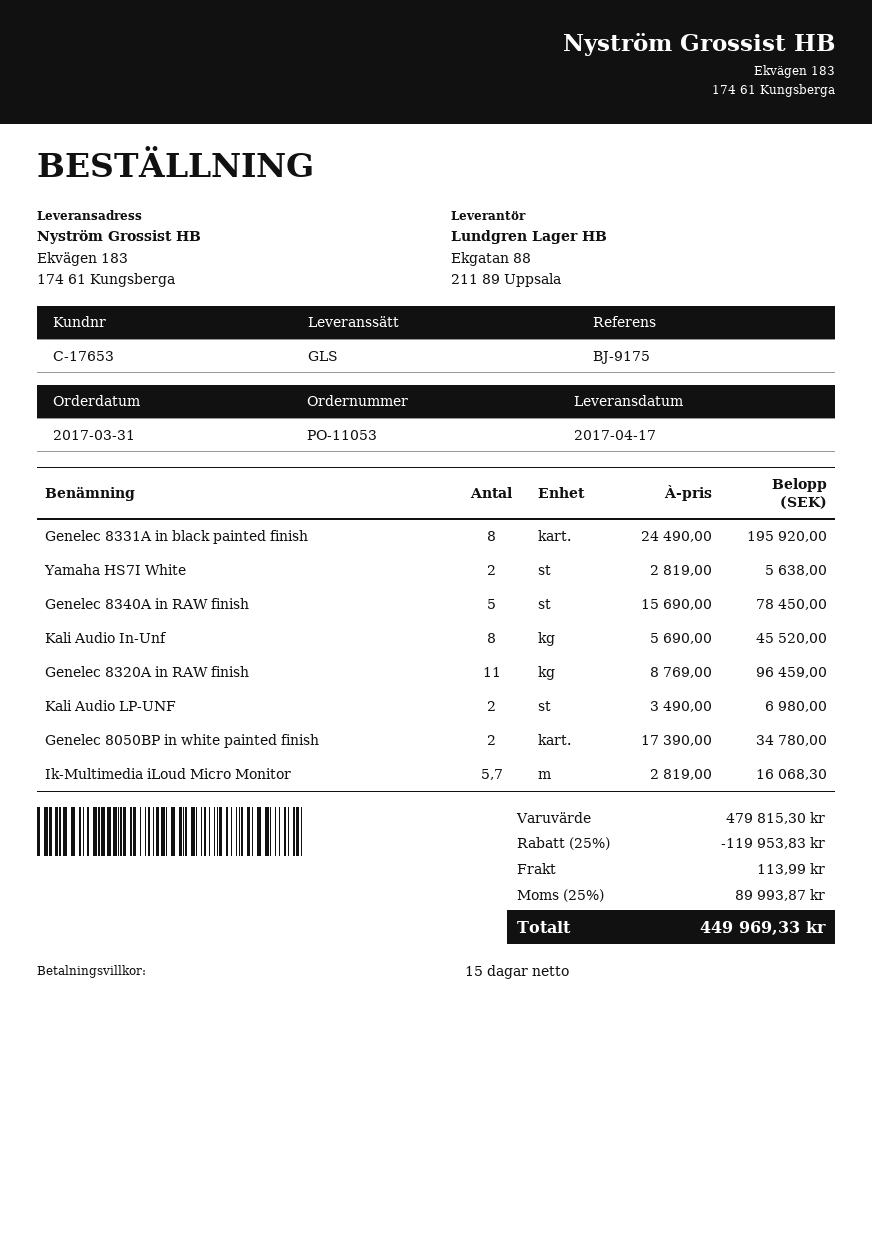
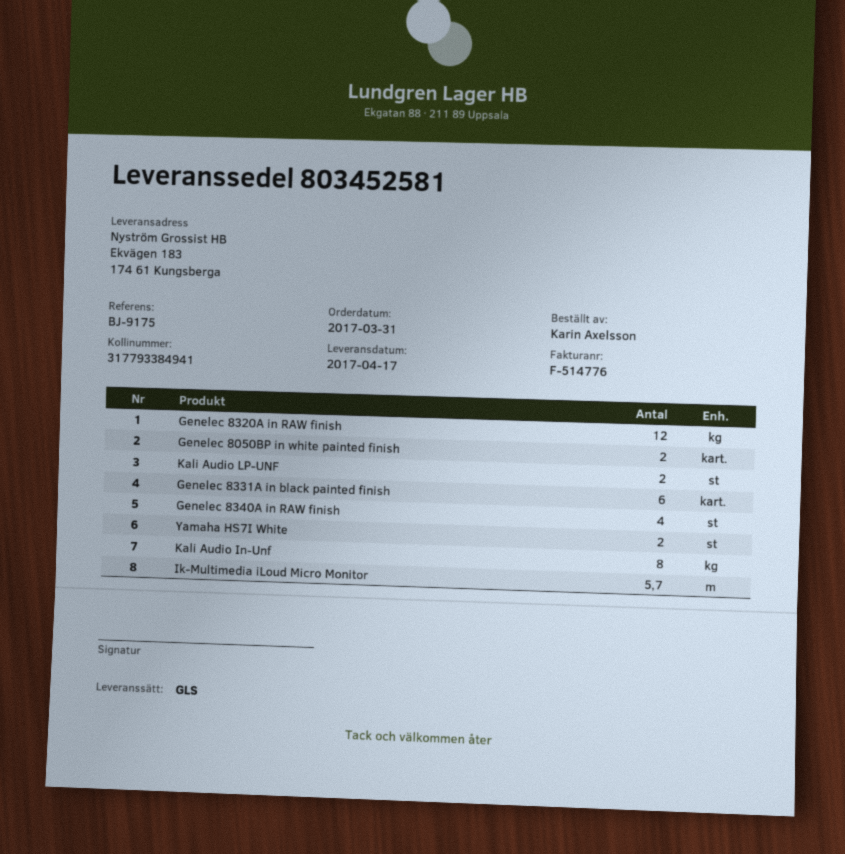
Genelec 8331A in black painted finish: 8 -> 6
Genelec 8340A in RAW finish: 5 -> 4
Genelec 8320A in RAW finish: 11 -> 12

